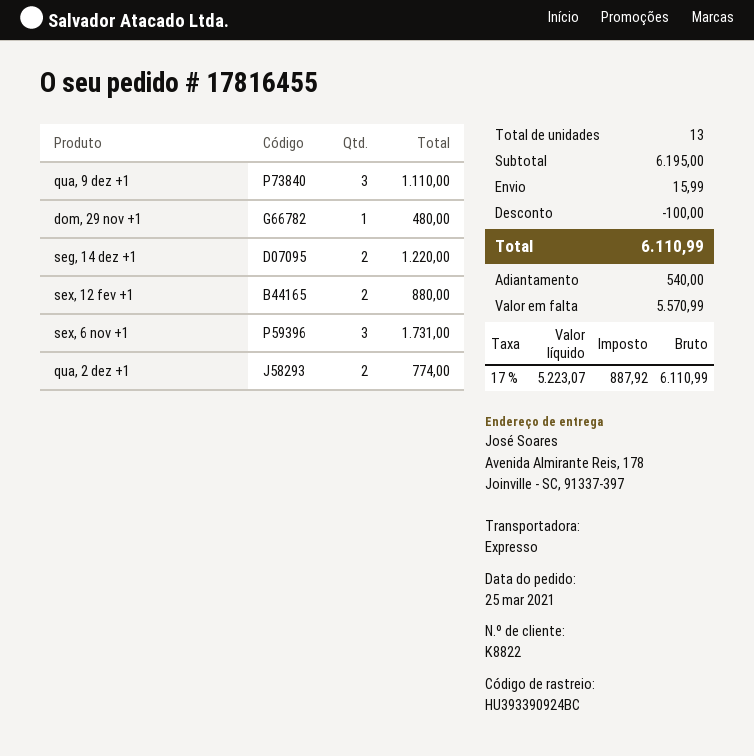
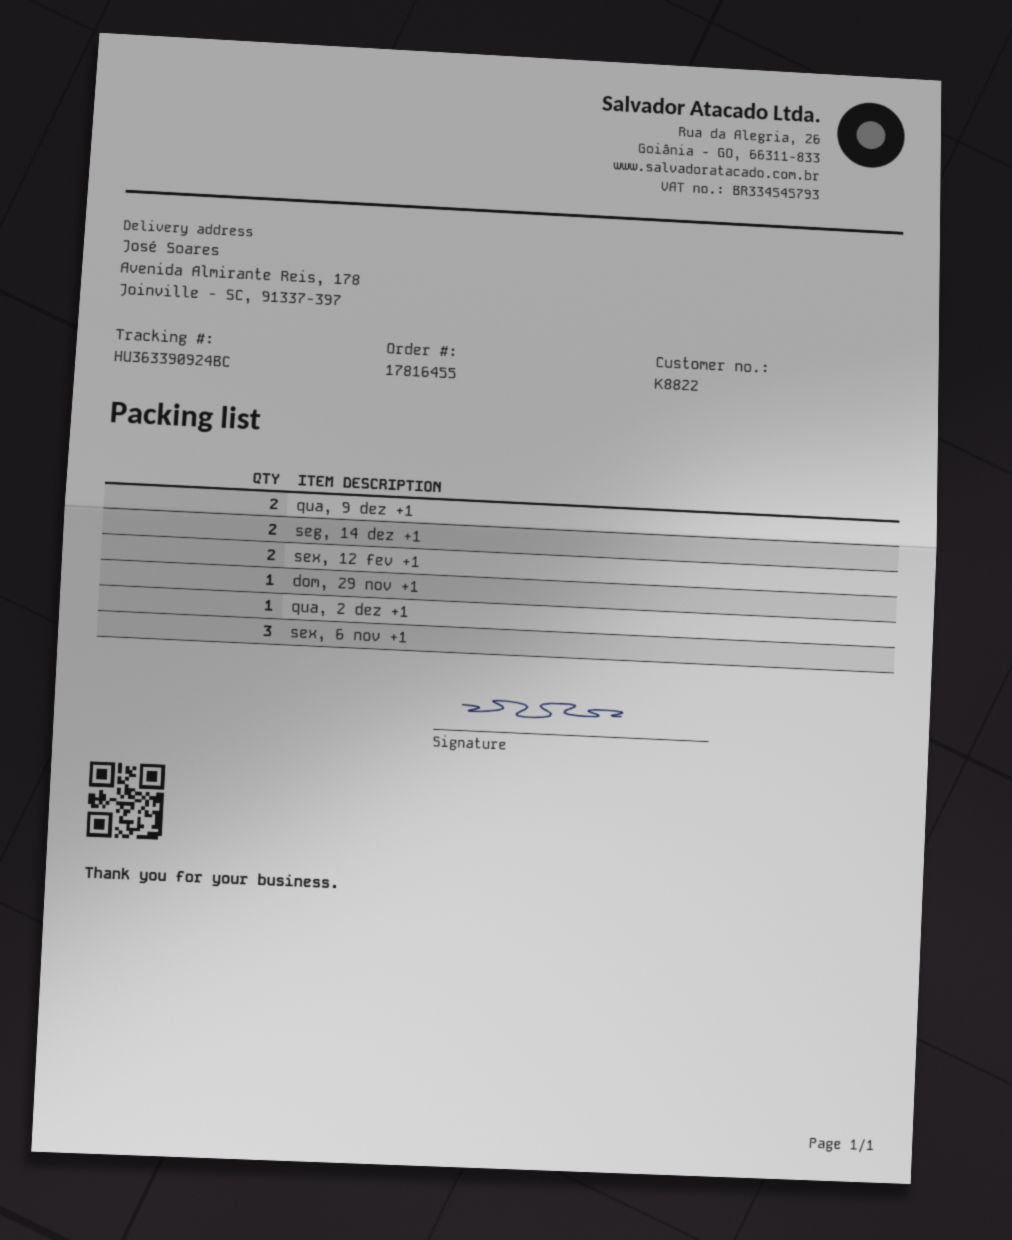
tracking number: HU393390924BC -> HU363390924BC
qua, 9 dez +1: 3 -> 2
qua, 2 dez +1: 2 -> 1

